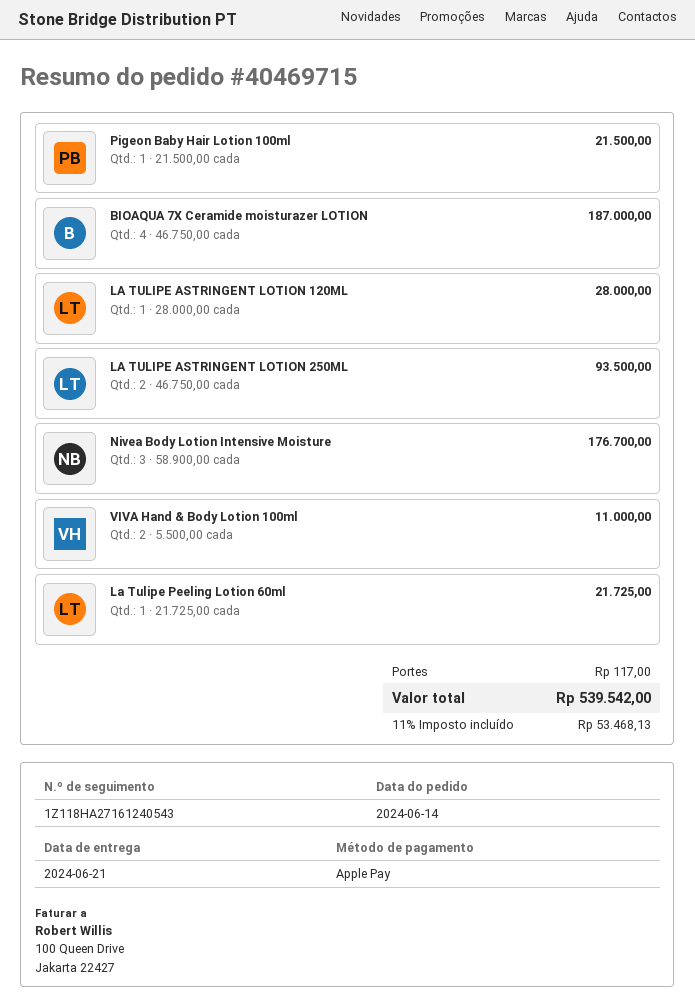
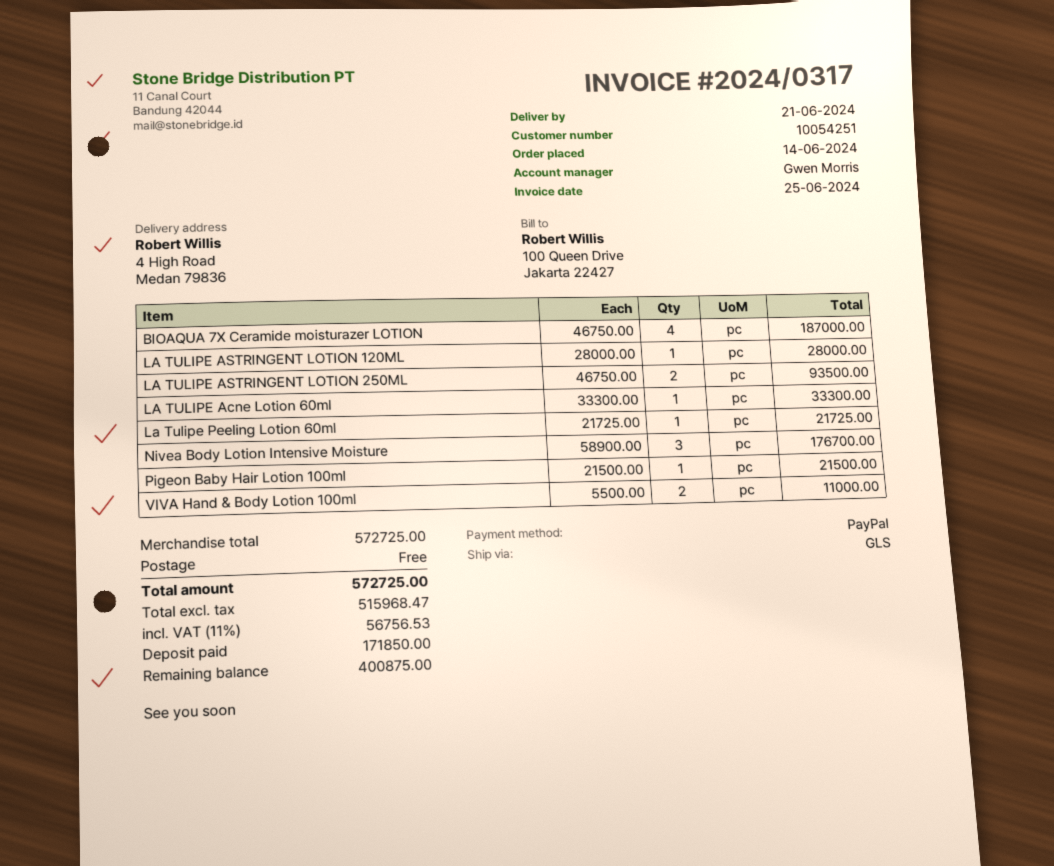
payment method: Apple Pay -> PayPal
LA TULIPE Acne Lotion 60ml: none -> 1 x 33300.00 = 33300.00
shipping: 117.00 -> 0.00
tax: 11% = 53468.13 -> 11% = 56756.53
total: 539542.00 -> 572725.00

